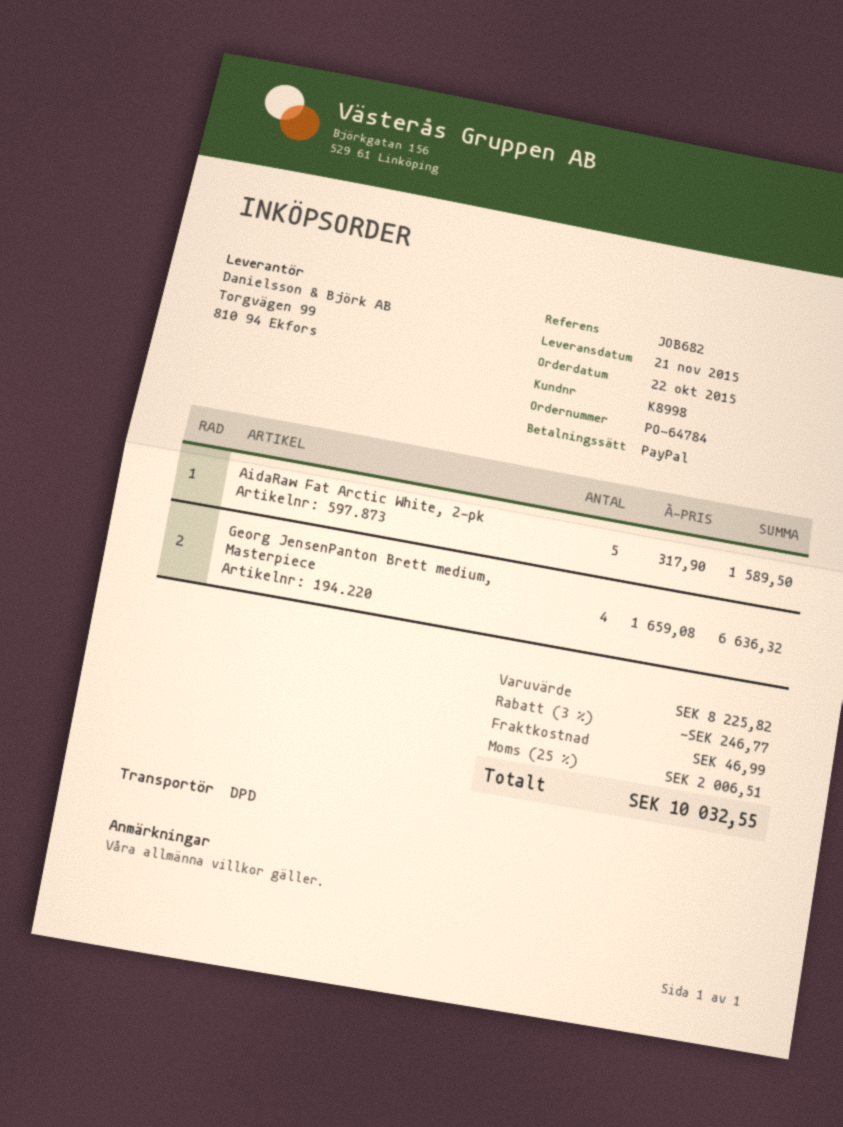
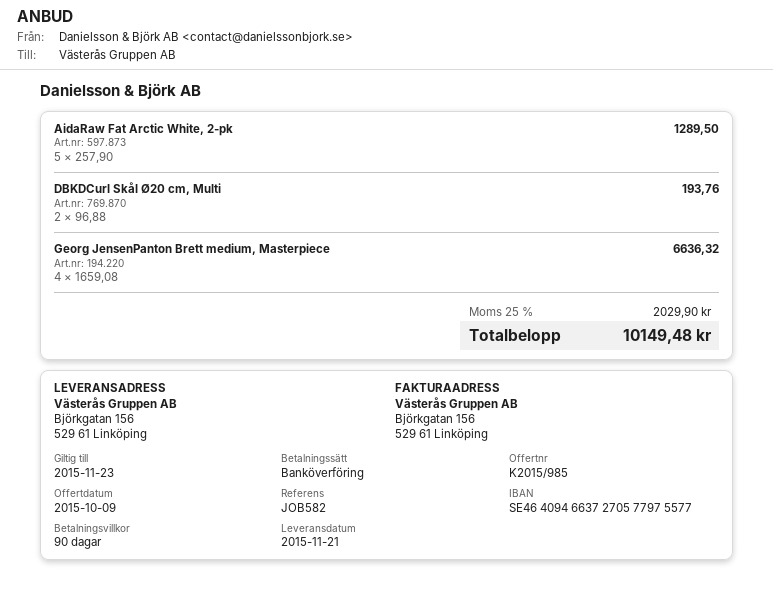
reference: JOB682 -> JOB582
payment method: PayPal -> bank transfer
AidaRaw Fat Arctic White, 2-pk: 5 x 317.90 = 1589.50 -> 5 x 257.90 = 1289.50
DBKDCurl Skål Ø20 cm, Multi: none -> 2 x 96.88 = 193.76
discount: 3% = 246.77 -> none
shipping: 46.99 -> none
tax: 25% = 2006.51 -> 25% = 2029.90
total: 10032.55 -> 10149.48

